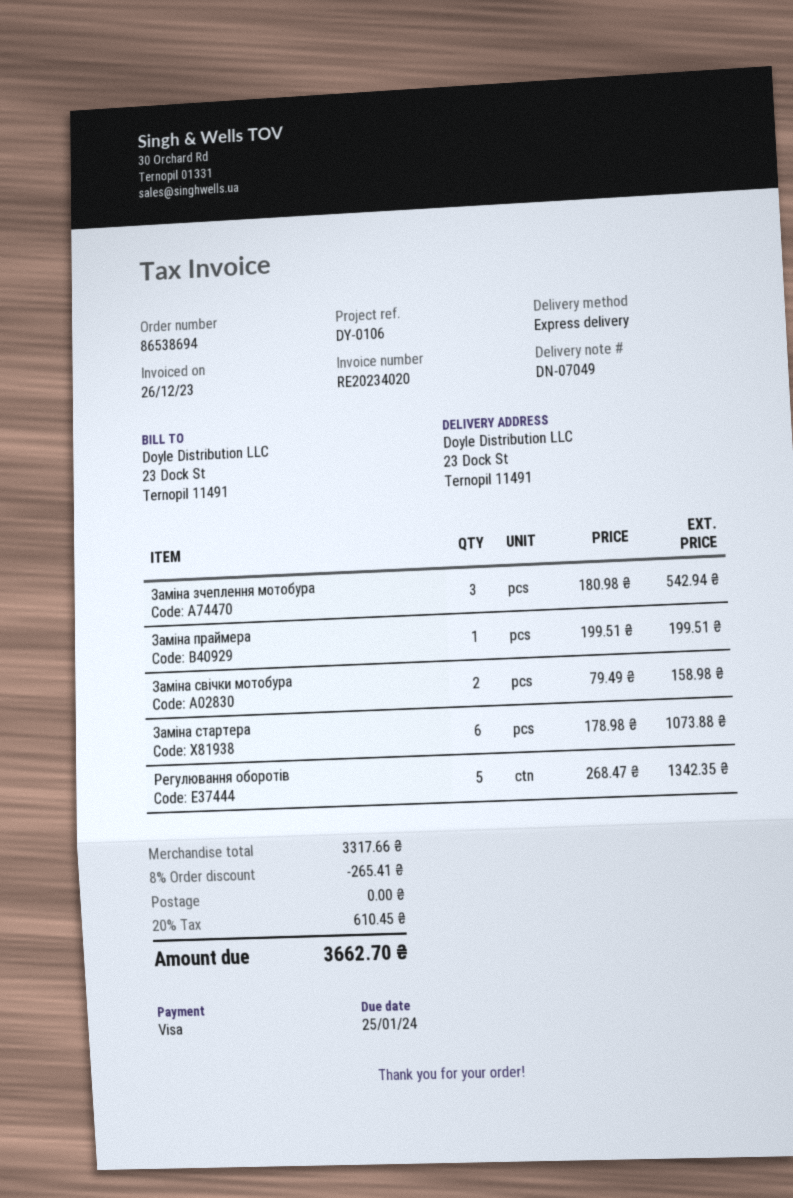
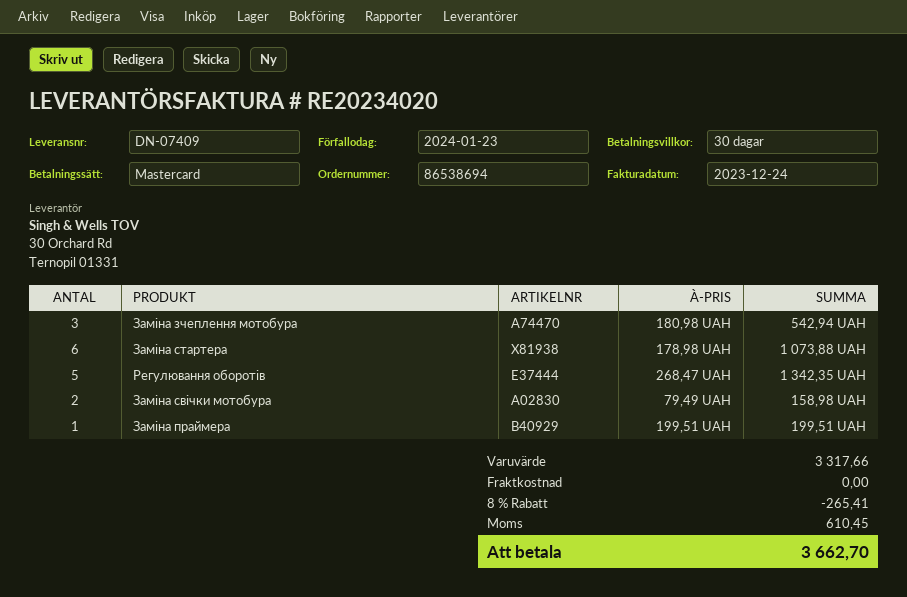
delivery note number: DN-07049 -> DN-07409
invoice date: 2023-12-26 -> 2023-12-24
due date: 2024-01-25 -> 2024-01-23
payment method: Visa -> Mastercard

